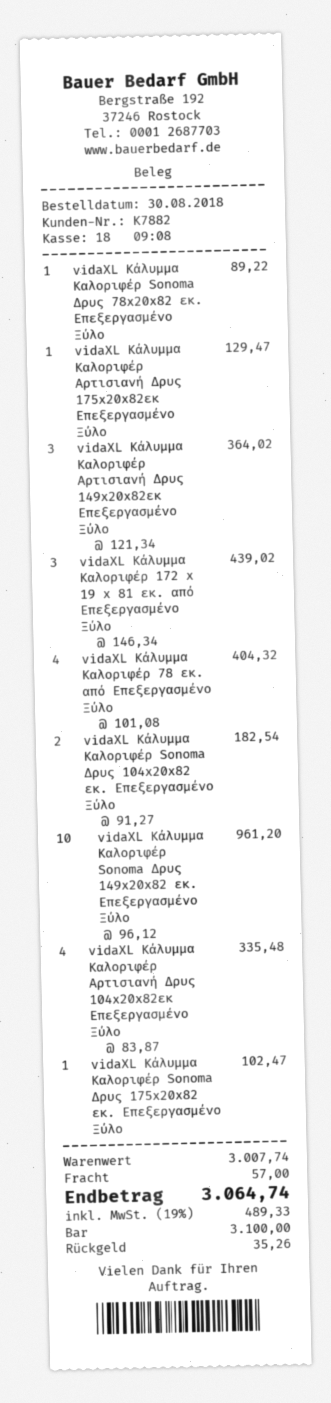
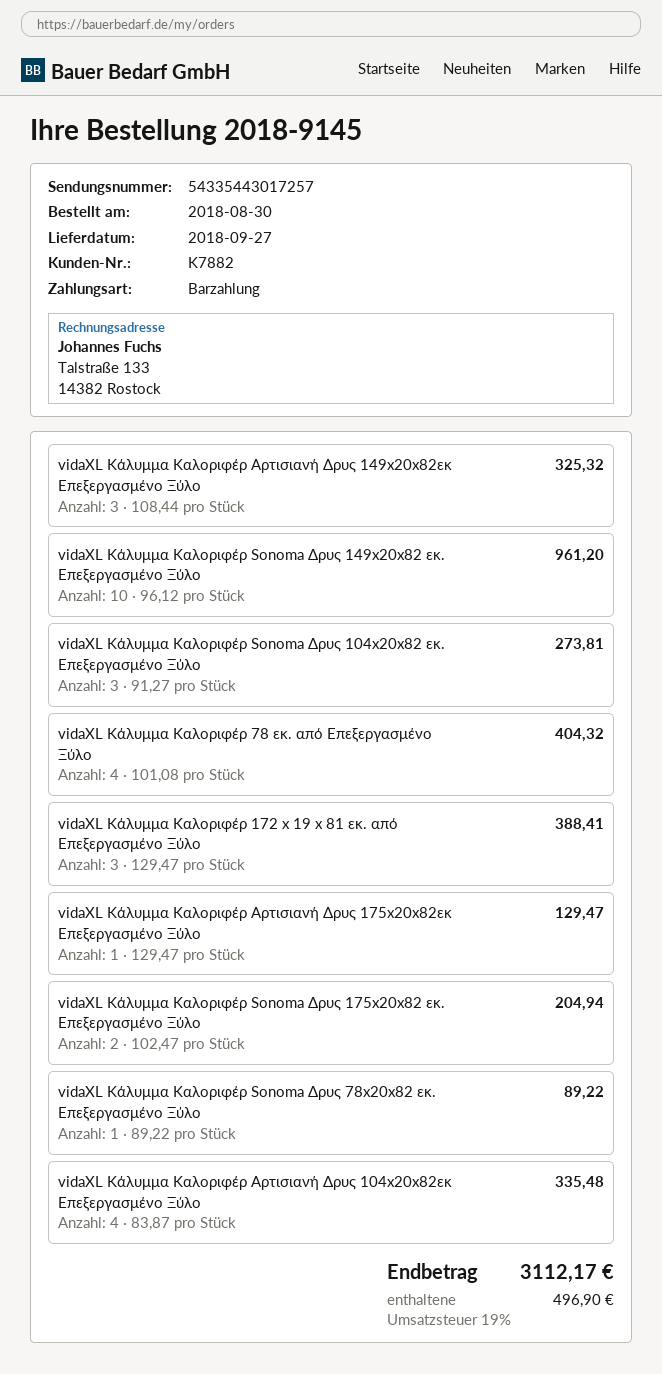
vidaXL Κάλυμμα Καλοριφέρ Αρτισιανή Δρυς 149x20x82εκ Επεξεργασμένο Ξύλο: 3 x 121.34 = 364.02 -> 3 x 108.44 = 325.32
vidaXL Κάλυμμα Καλοριφέρ 172 x 19 x 81 εκ. από Επεξεργασμένο Ξύλο: 3 x 146.34 = 439.02 -> 3 x 129.47 = 388.41
vidaXL Κάλυμμα Καλοριφέρ Sonoma Δρυς 104x20x82 εκ. Επεξεργασμένο Ξύλο: 2 x 91.27 = 182.54 -> 3 x 91.27 = 273.81
vidaXL Κάλυμμα Καλοριφέρ Sonoma Δρυς 175x20x82 εκ. Επεξεργασμένο Ξύλο: 1 x 102.47 = 102.47 -> 2 x 102.47 = 204.94
shipping: 57.00 -> none
tax: 19% = 489.33 -> 19% = 496.90
total: 3064.74 -> 3112.17

